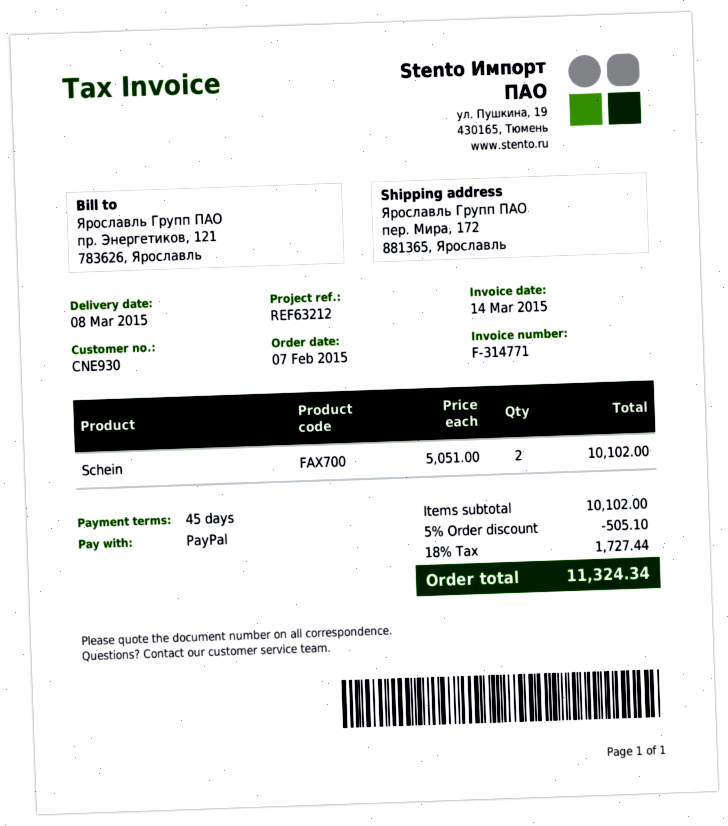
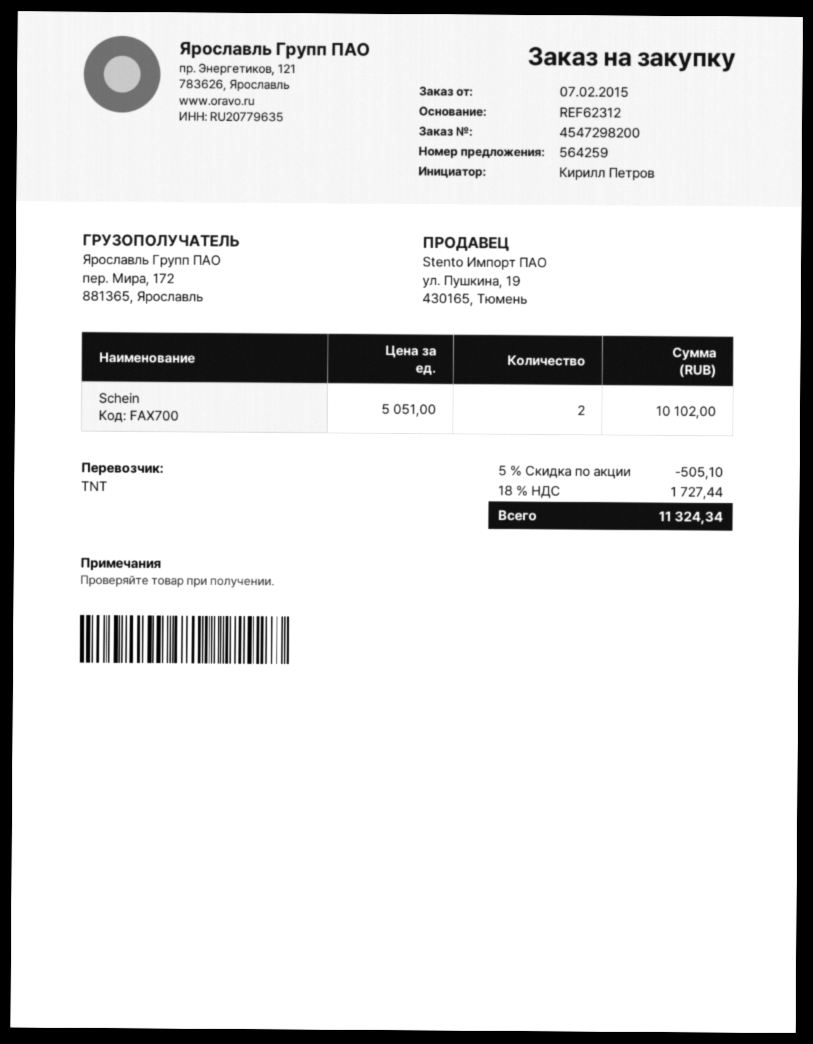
reference: REF63212 -> REF62312

